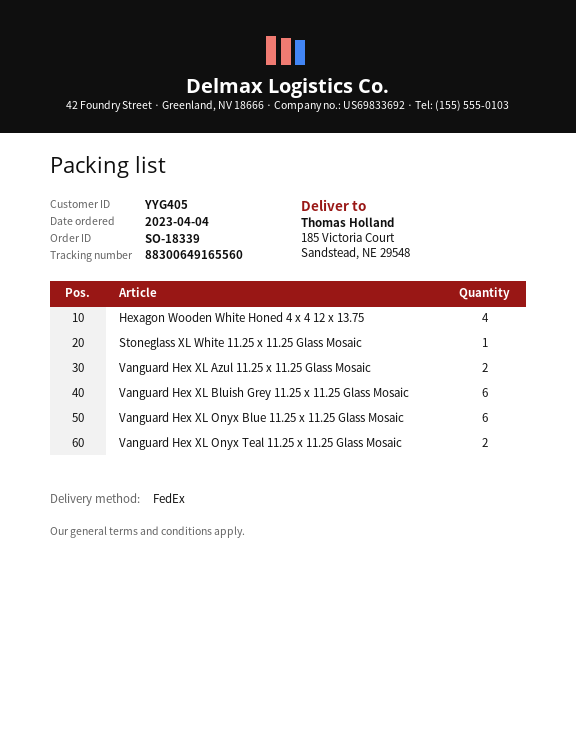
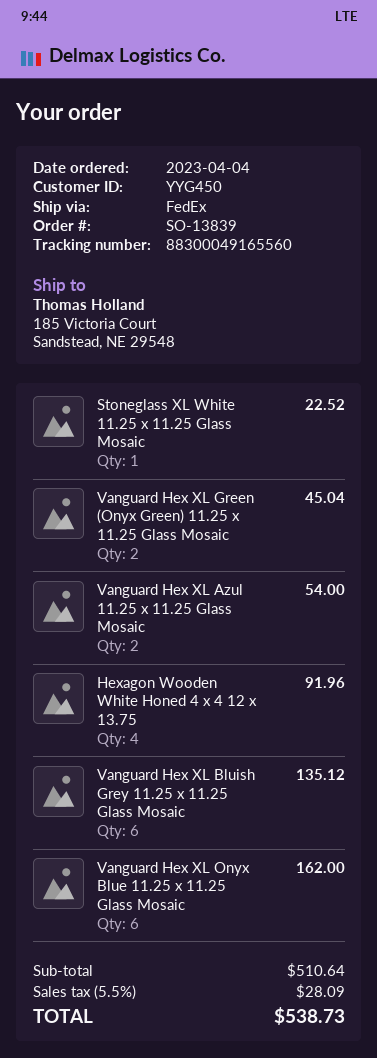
order number: SO-18339 -> SO-13839
customer number: YYG405 -> YYG450
tracking number: 88300649165560 -> 88300049165560
Vanguard Hex XL Onyx Teal 11.25 x 11.25 Glass Mosaic: 2 -> none
Vanguard Hex XL Green (Onyx Green) 11.25 x 11.25 Glass Mosaic: none -> 2

